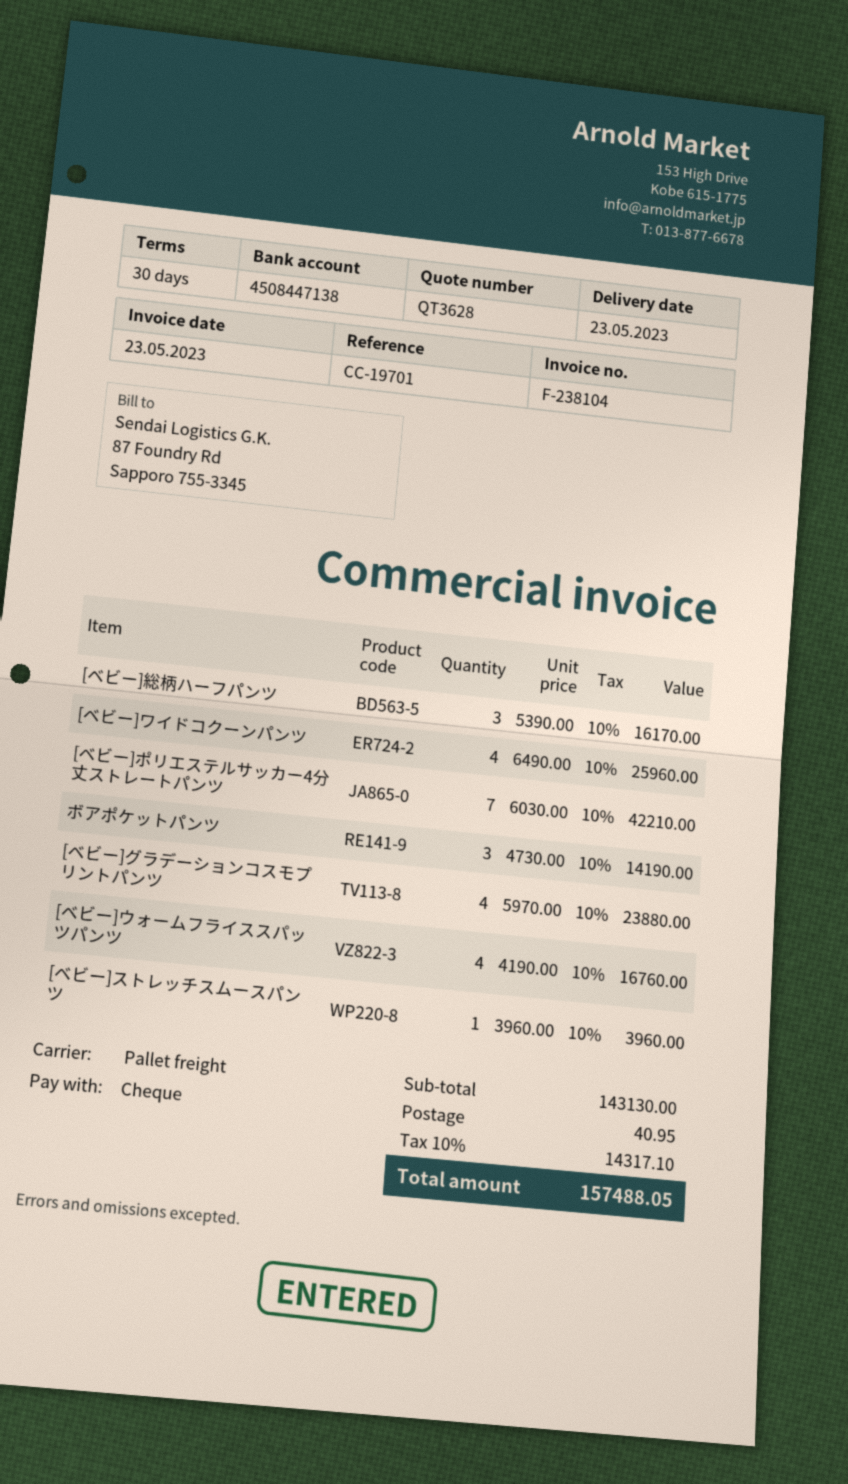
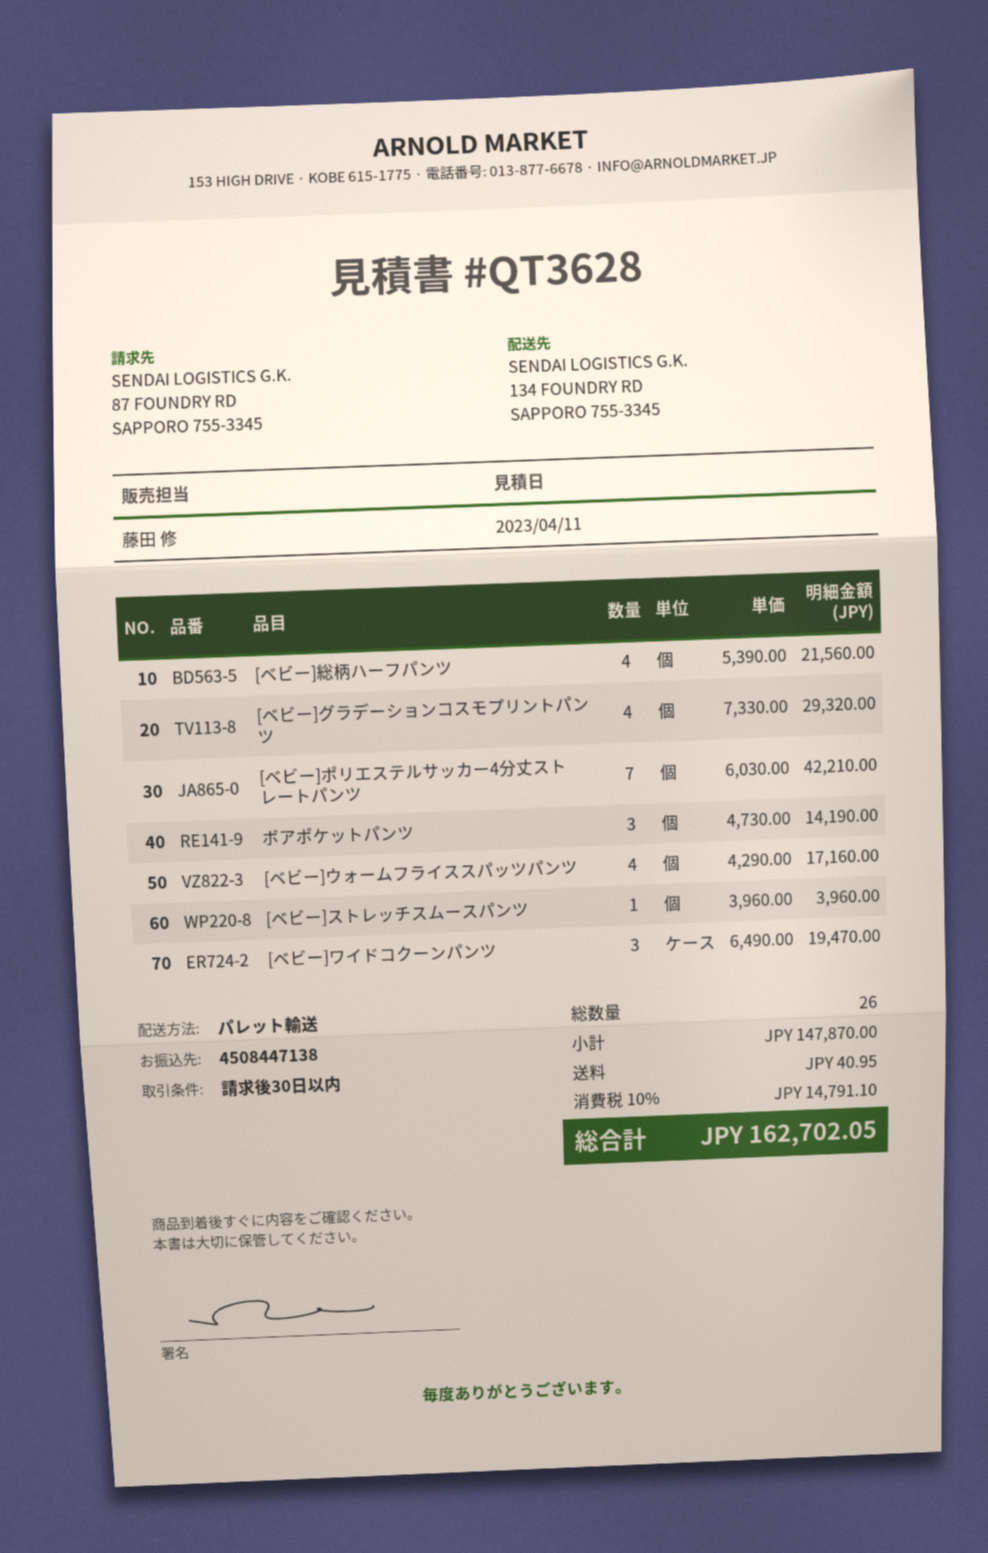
[ベビー]総柄ハーフパンツ: 3 x 5390.00 = 16170.00 -> 4 x 5390.00 = 21560.00
[ベビー]ワイドコクーンパンツ: 4 x 6490.00 = 25960.00 -> 3 x 6490.00 = 19470.00
[ベビー]グラデーションコスモプリントパンツ: 4 x 5970.00 = 23880.00 -> 4 x 7330.00 = 29320.00
[ベビー]ウォームフライススパッツパンツ: 4 x 4190.00 = 16760.00 -> 4 x 4290.00 = 17160.00
subtotal: 143130.00 -> 147870.00
tax: 10% = 14317.10 -> 10% = 14791.10
total: 157488.05 -> 162702.05

